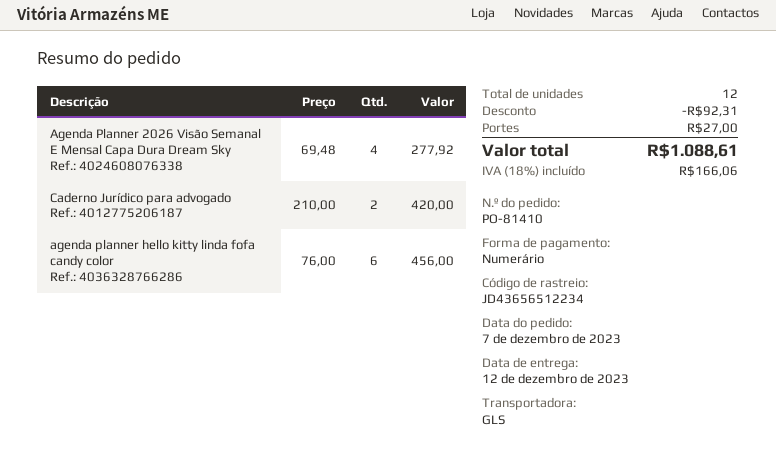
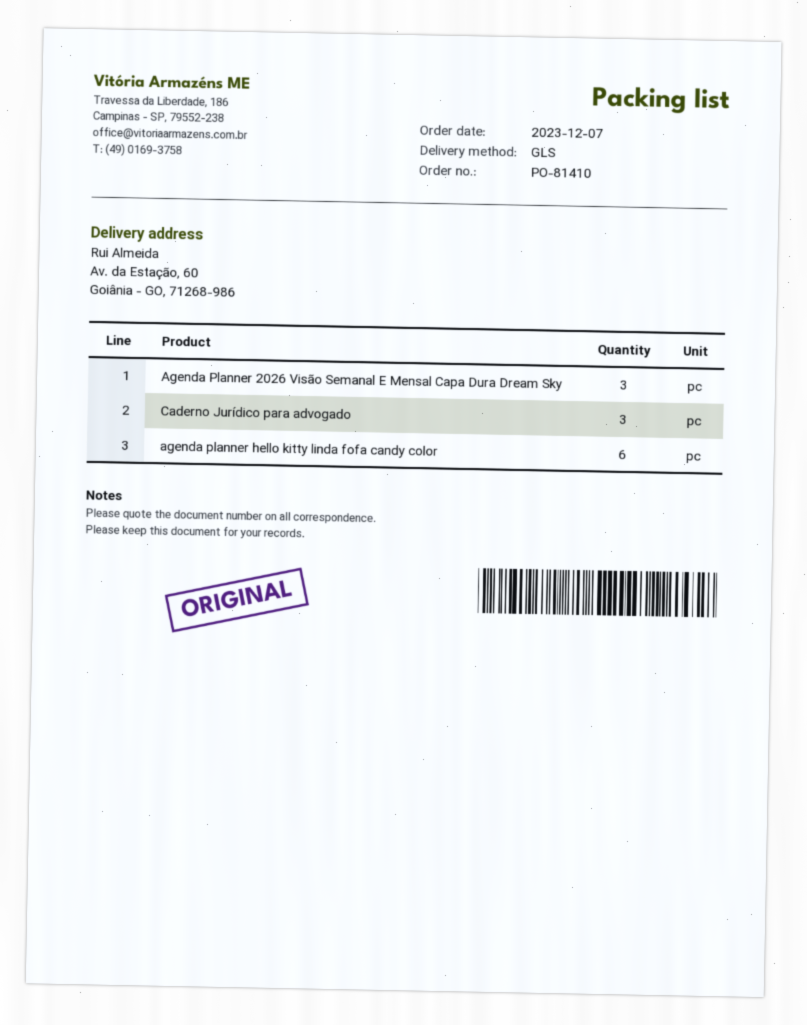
Agenda Planner 2026 Visão Semanal E Mensal Capa Dura Dream Sky: 4 -> 3
Caderno Jurídico para advogado: 2 -> 3

